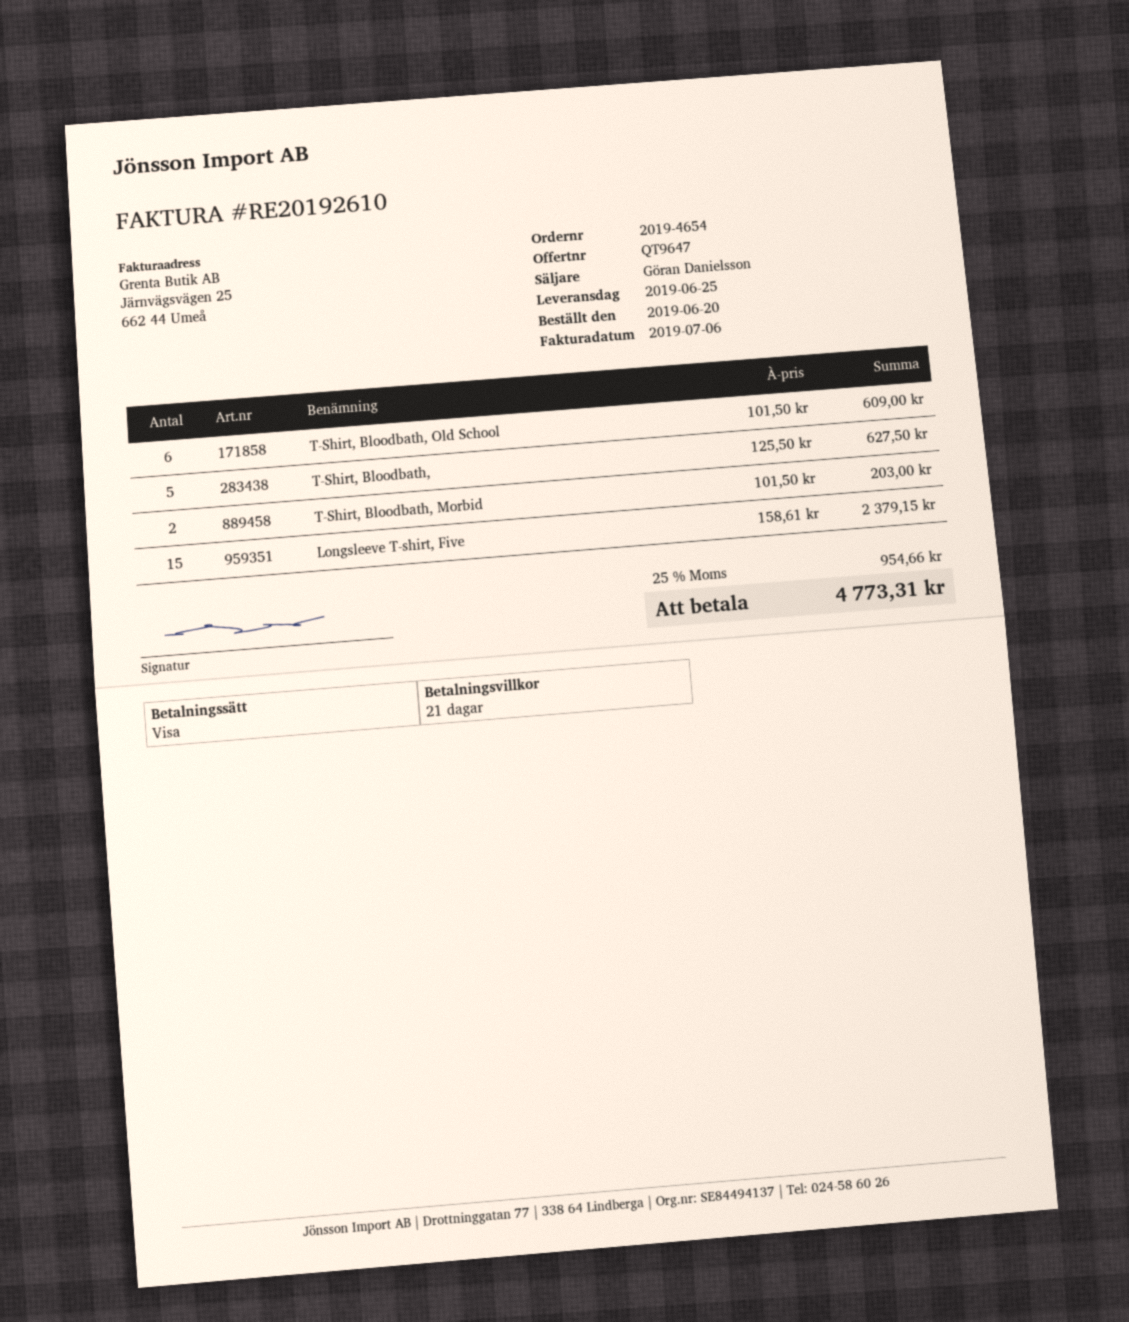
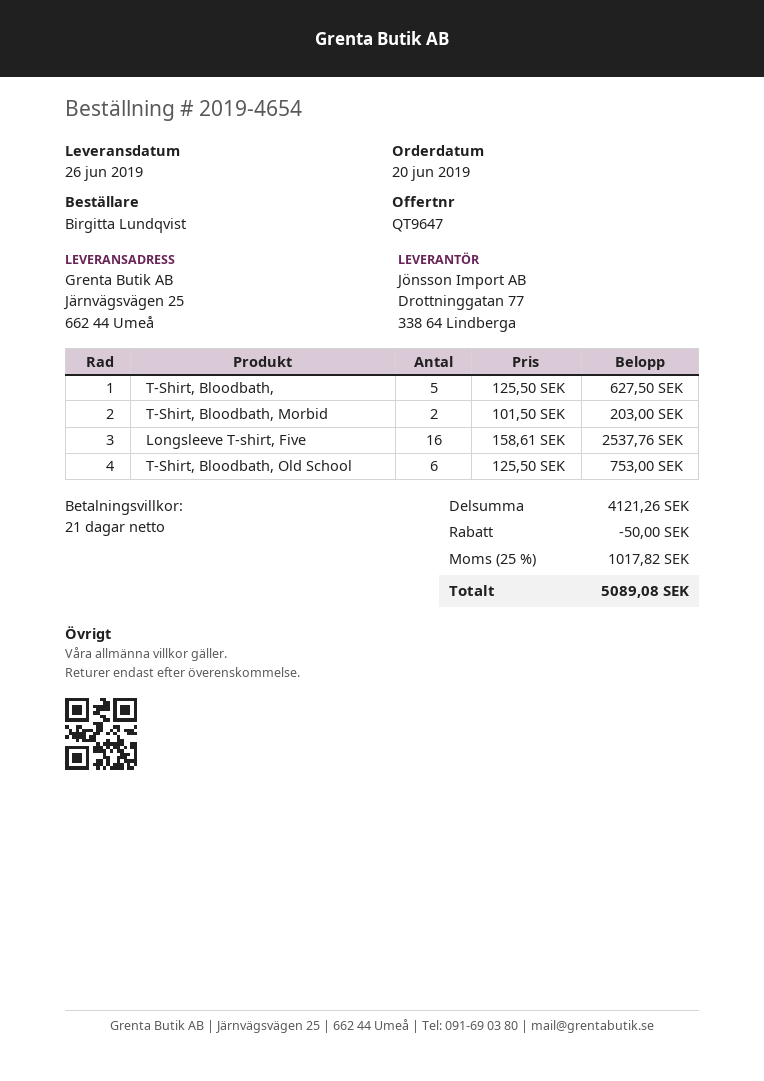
delivery date: 2019-06-25 -> 2019-06-26
T-Shirt, Bloodbath, Old School: 6 x 101.50 = 609.00 -> 6 x 125.50 = 753.00
Longsleeve T-shirt, Five: 15 x 158.61 = 2379.15 -> 16 x 158.61 = 2537.76
discount: none -> 50.00
tax: 25% = 954.66 -> 25% = 1017.82
total: 4773.31 -> 5089.08

